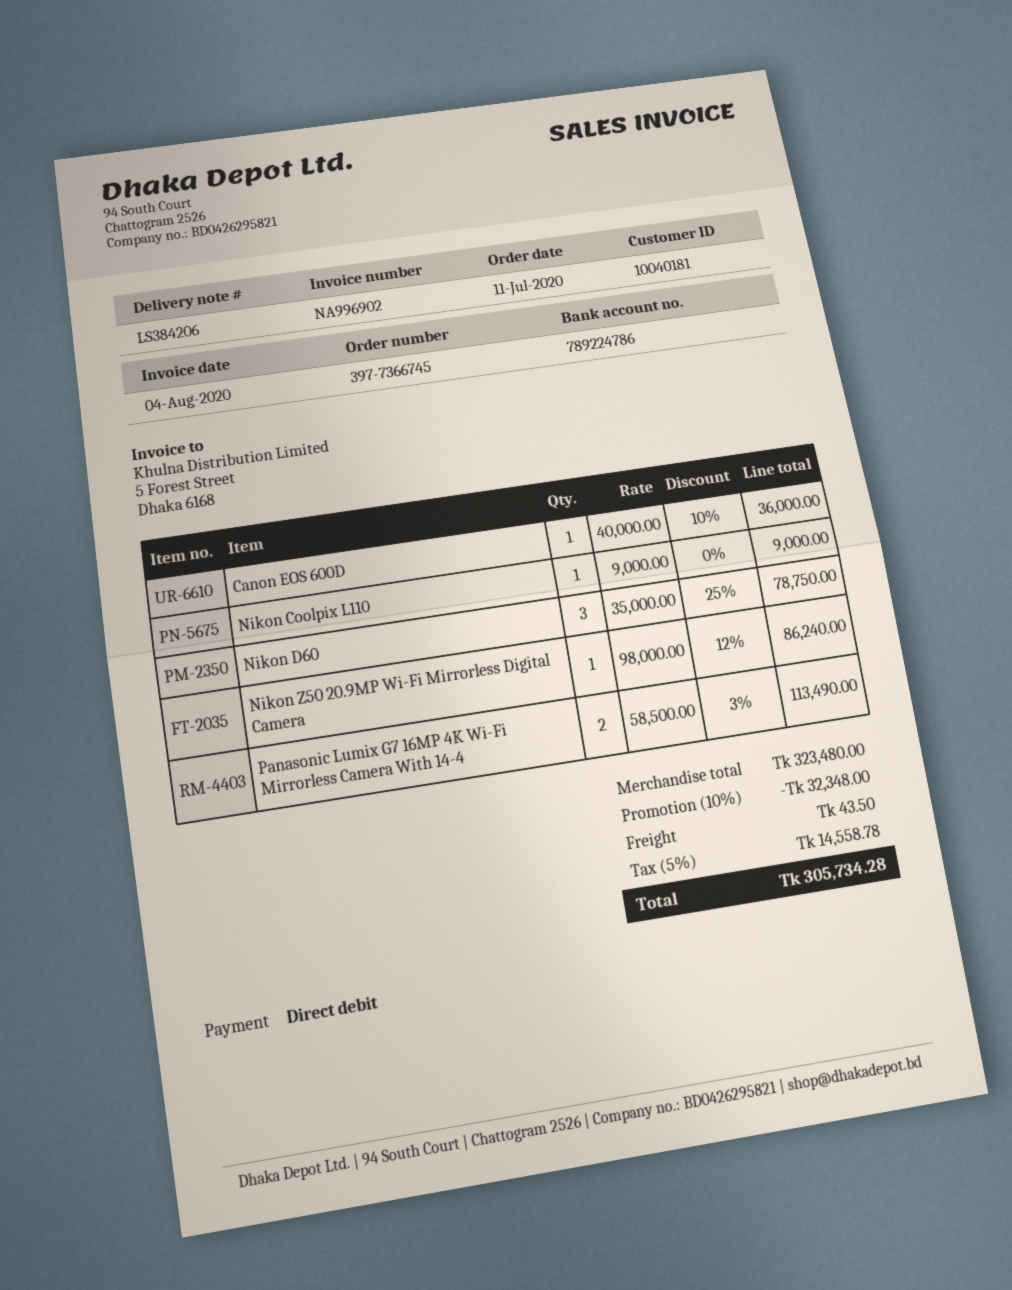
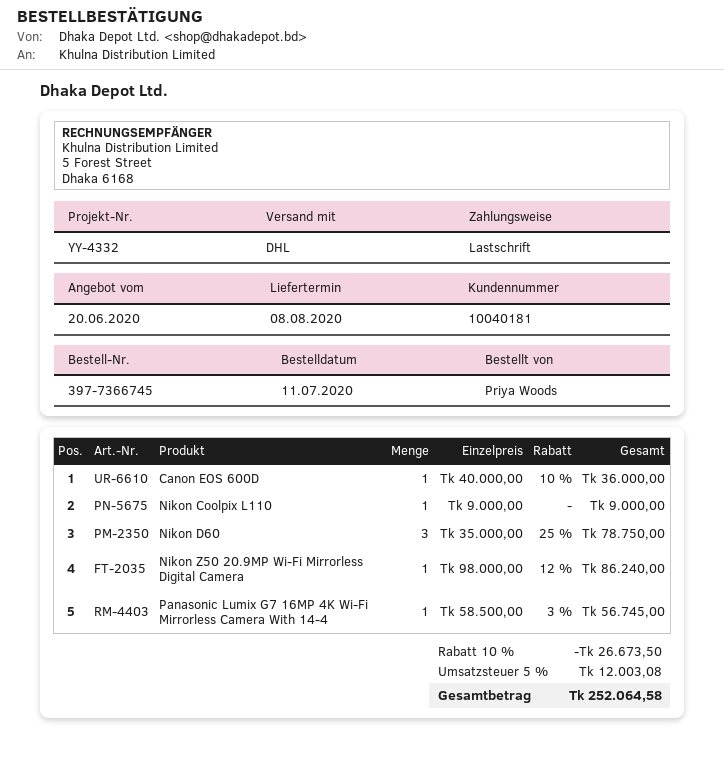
Panasonic Lumix G7 16MP 4K Wi-Fi Mirrorless Camera With 14-4: 2 x 58500.00 - 3% = 113490.00 -> 1 x 58500.00 - 3% = 56745.00
discount: 10% = 32348.00 -> 10% = 26673.50
shipping: 43.50 -> none
tax: 5% = 14558.78 -> 5% = 12003.08
total: 305734.28 -> 252064.58

